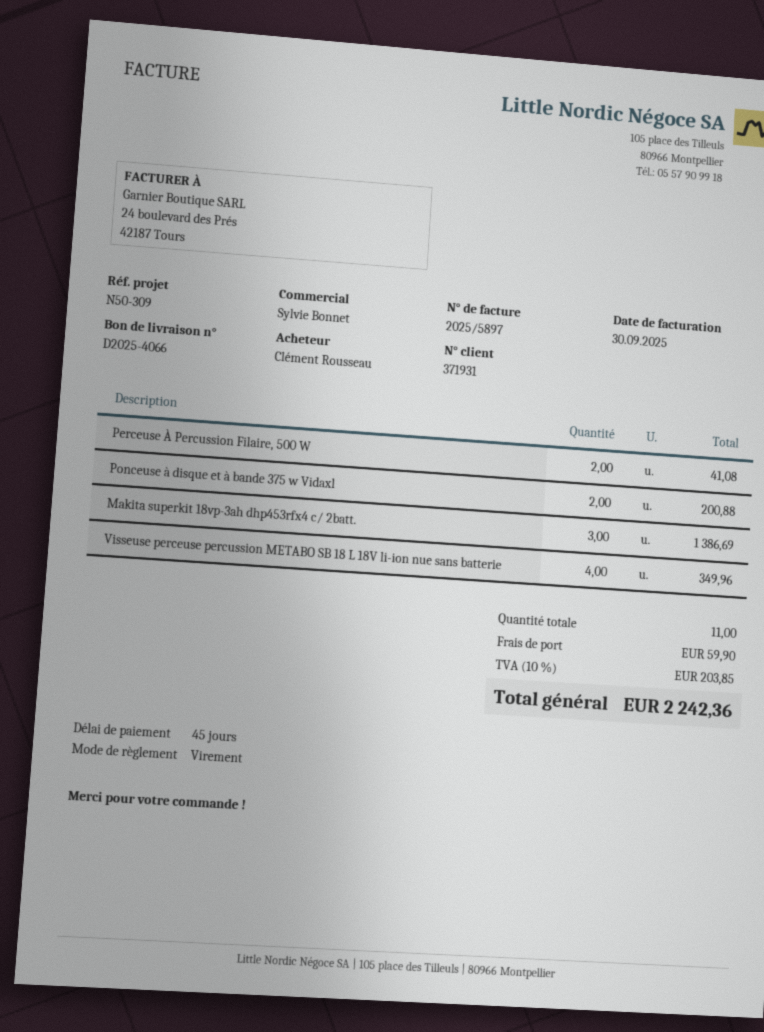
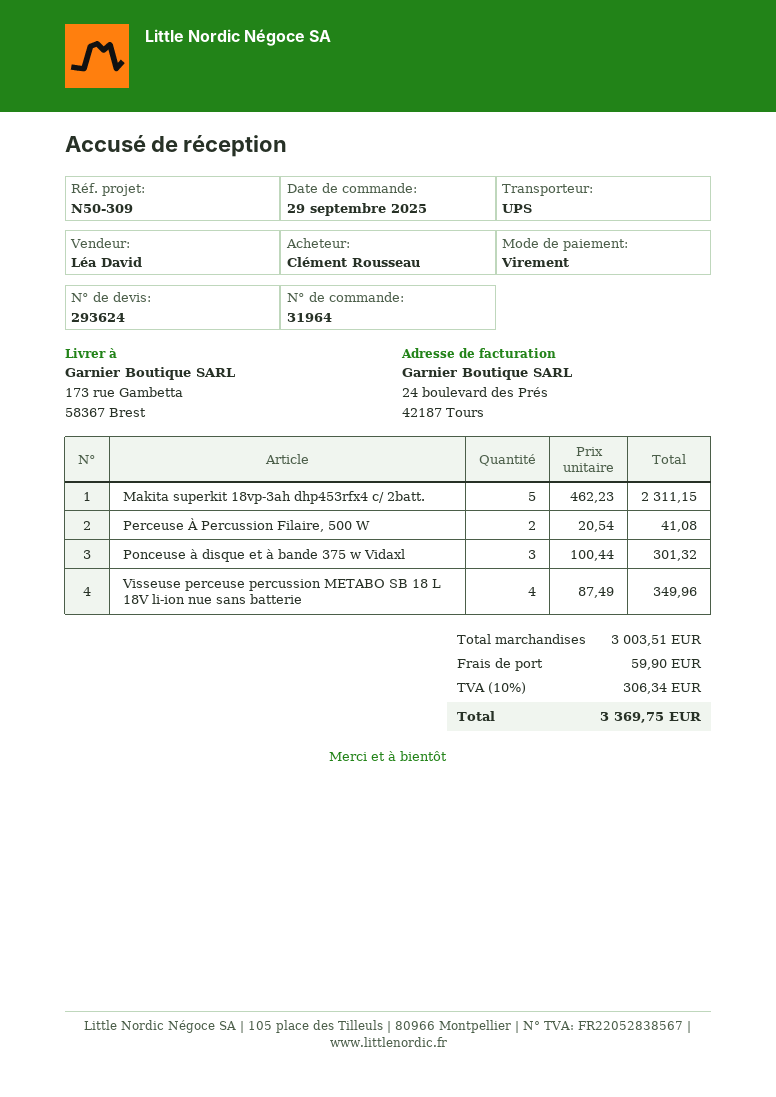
sales rep: Sylvie Bonnet -> Léa David
Ponceuse à disque et à bande 375 w Vidaxl: 2 for 200.88 -> 3 for 301.32
Makita superkit 18vp-3ah dhp453rfx4 c/ 2batt.: 3 for 1386.69 -> 5 for 2311.15
tax: 10% = 203.85 -> 10% = 306.34
total: 2242.36 -> 3369.75

